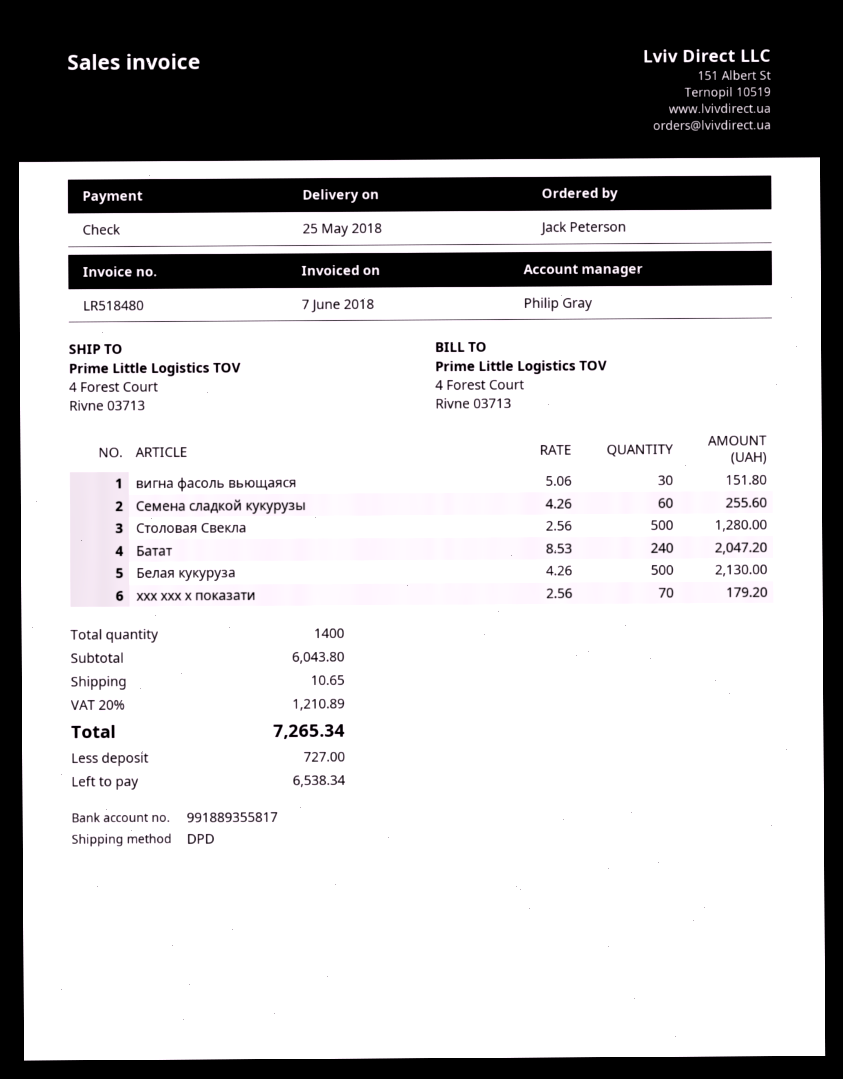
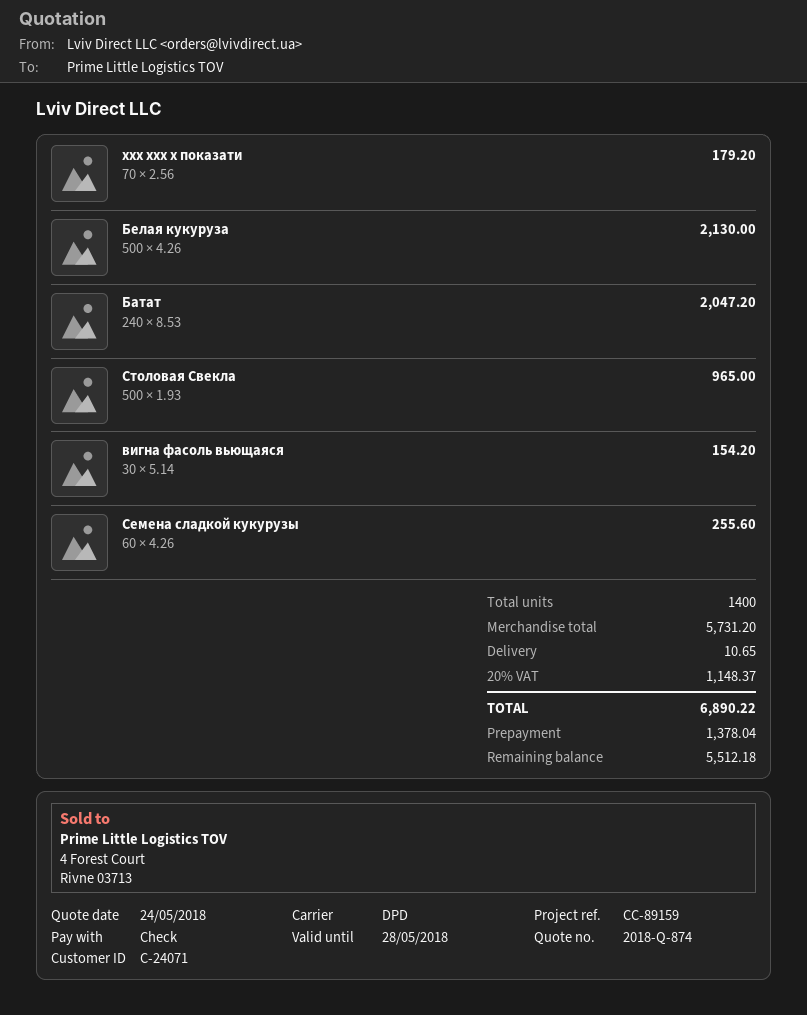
вигна фасоль вьющаяся: 30 x 5.06 = 151.80 -> 30 x 5.14 = 154.20
Столовая Свекла: 500 x 2.56 = 1280.00 -> 500 x 1.93 = 965.00
subtotal: 6043.80 -> 5731.20
tax: 20% = 1210.89 -> 20% = 1148.37
total: 7265.34 -> 6890.22
deposit: 727.00 -> 1378.04
balance: 6538.34 -> 5512.18

